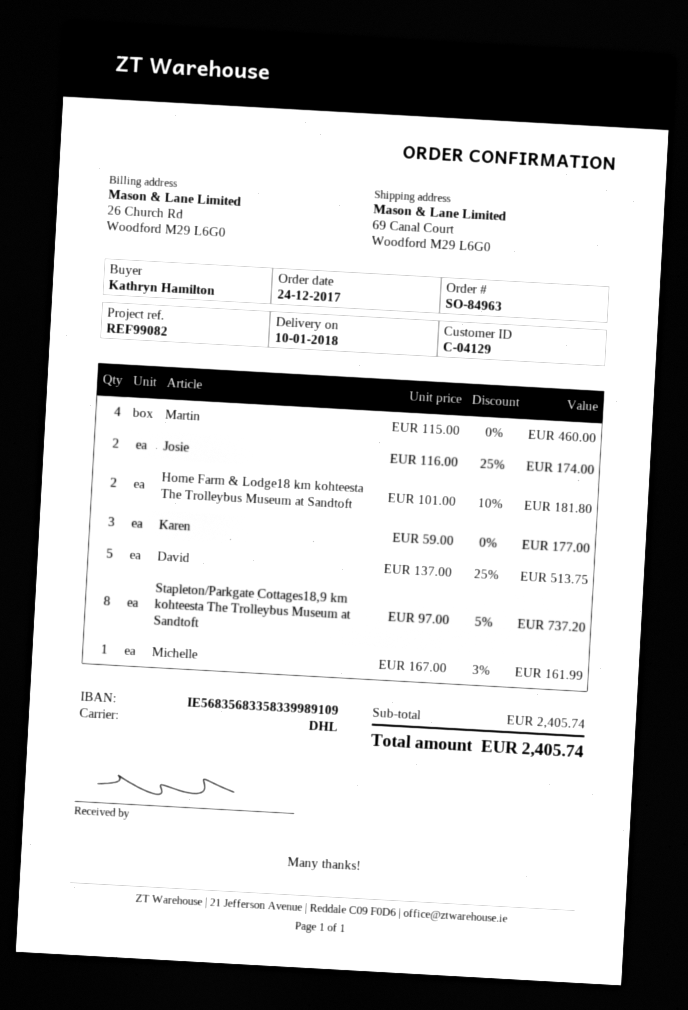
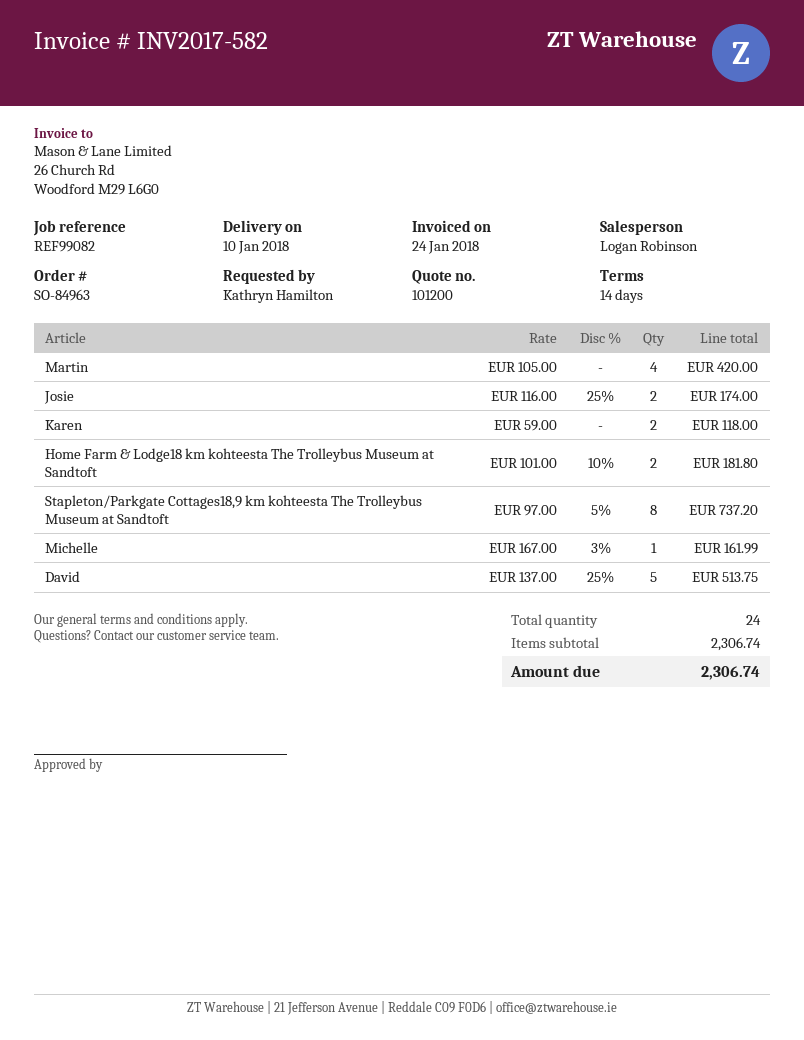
Martin: 4 x 115.00 = 460.00 -> 4 x 105.00 = 420.00
Karen: 3 x 59.00 = 177.00 -> 2 x 59.00 = 118.00
subtotal: 2405.74 -> 2306.74
total: 2405.74 -> 2306.74

